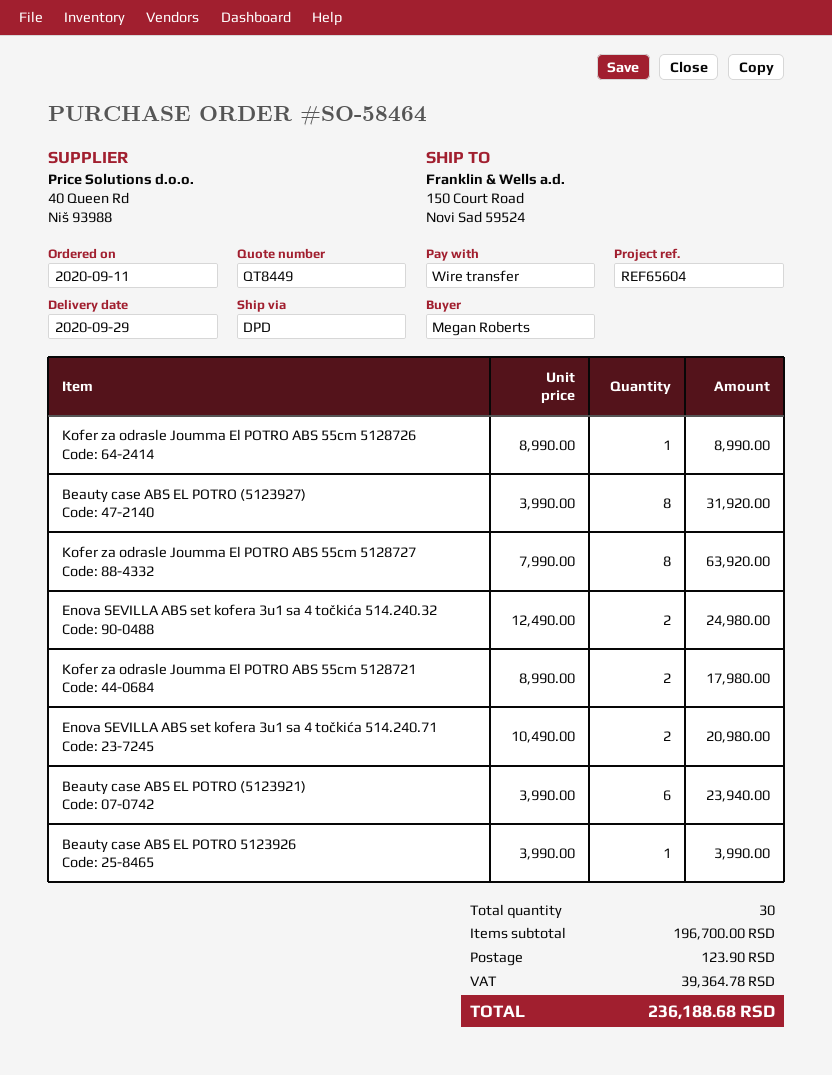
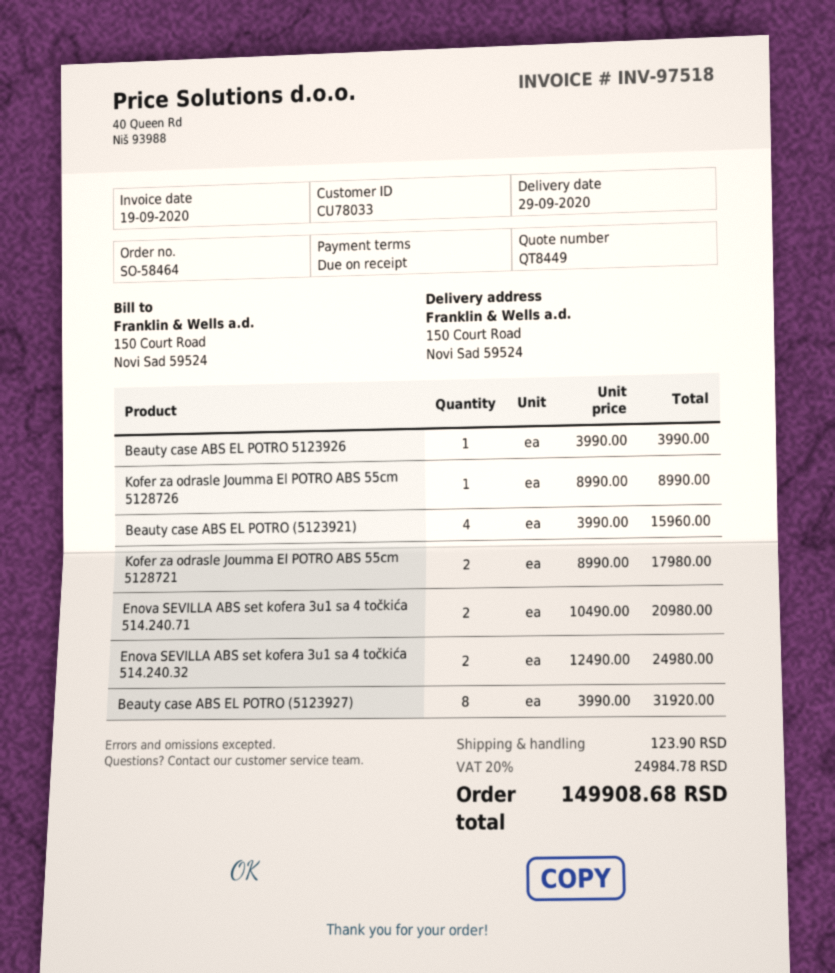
Kofer za odrasle Joumma El POTRO ABS 55cm 5128727: 8 x 7990.00 = 63920.00 -> none
Beauty case ABS EL POTRO (5123921): 6 x 3990.00 = 23940.00 -> 4 x 3990.00 = 15960.00
tax: 39364.78 -> 24984.78
total: 236188.68 -> 149908.68

